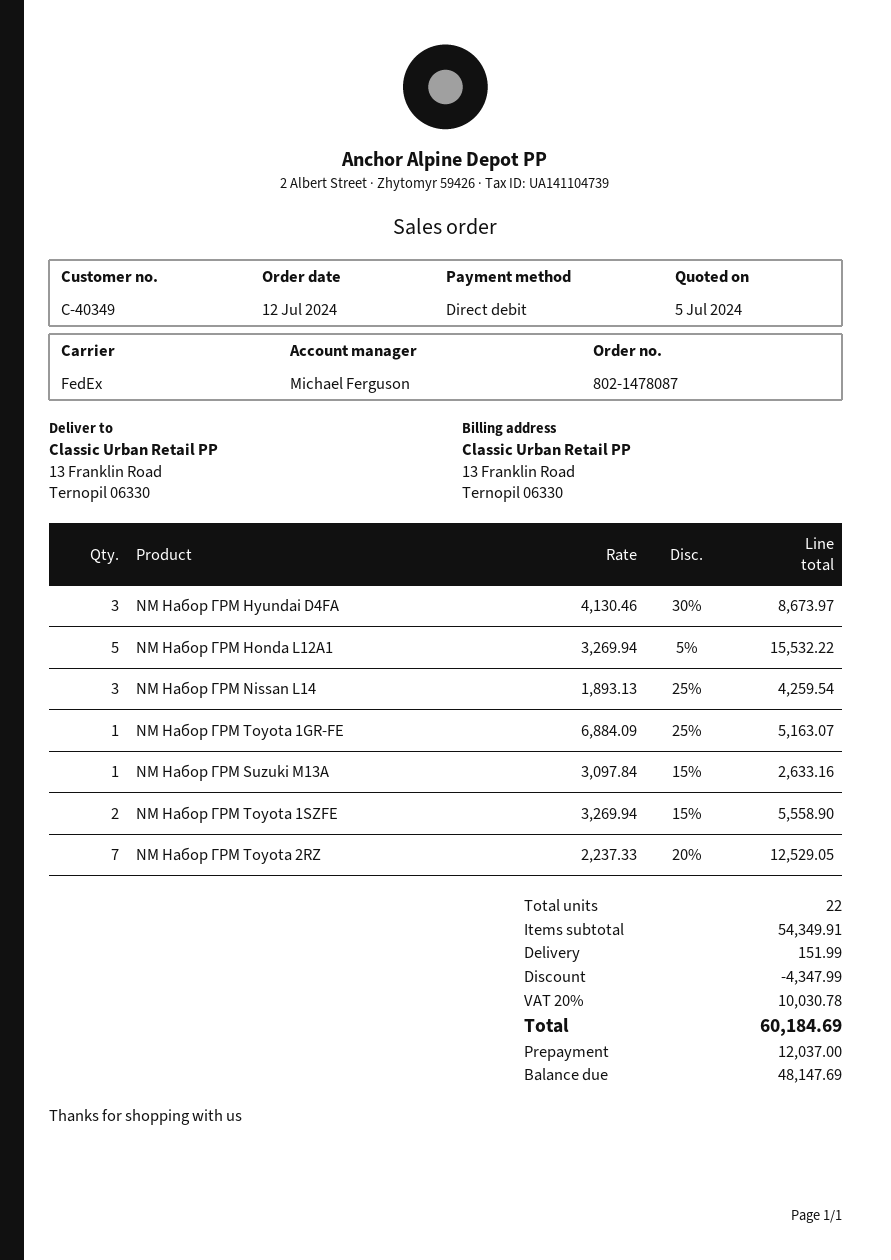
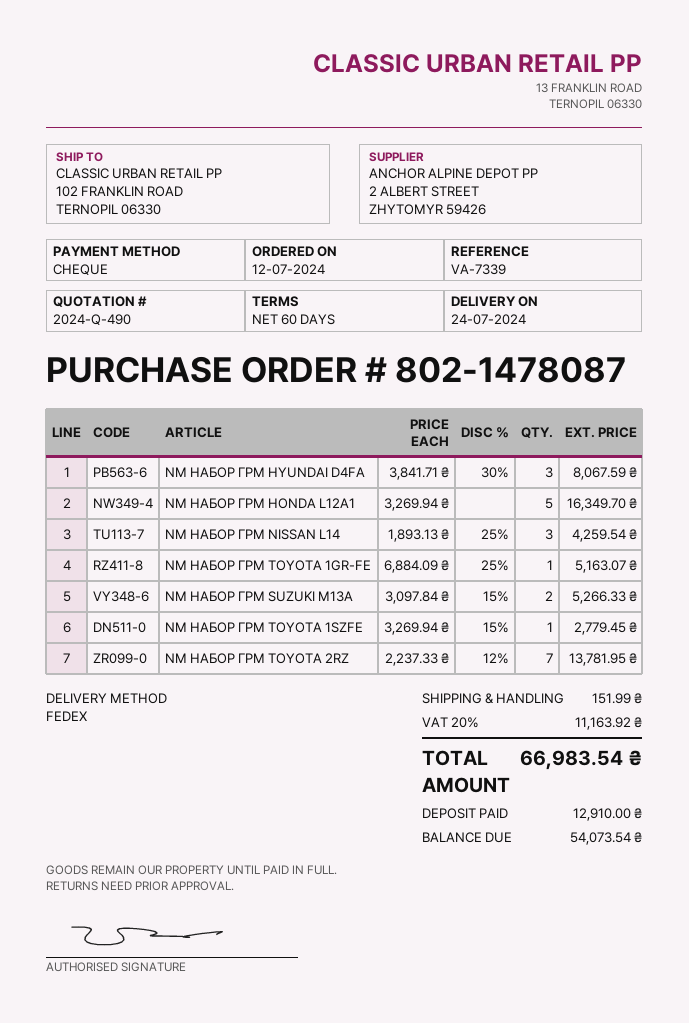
payment method: direct debit -> cheque
ship to: 13 Franklin Road, Ternopil 06330 -> 102 FRANKLIN ROAD, TERNOPIL 06330
NM Набор ГРМ Hyundai D4FA: 3 x 4130.46 - 30% = 8673.97 -> 3 x 3841.71 - 30% = 8067.59
NM Набор ГРМ Honda L12A1: 5 x 3269.94 - 5% = 15532.22 -> 5 x 3269.94 = 16349.70
NM Набор ГРМ Suzuki M13A: 1 x 3097.84 - 15% = 2633.16 -> 2 x 3097.84 - 15% = 5266.33
NM Набор ГРМ Toyota 1SZFE: 2 x 3269.94 - 15% = 5558.90 -> 1 x 3269.94 - 15% = 2779.45
NM Набор ГРМ Toyota 2RZ: 7 x 2237.33 - 20% = 12529.05 -> 7 x 2237.33 - 12% = 13781.95
discount: 4347.99 -> none
tax: 20% = 10030.78 -> 20% = 11163.92
total: 60184.69 -> 66983.54
deposit: 12037.00 -> 12910.00
balance: 48147.69 -> 54073.54

